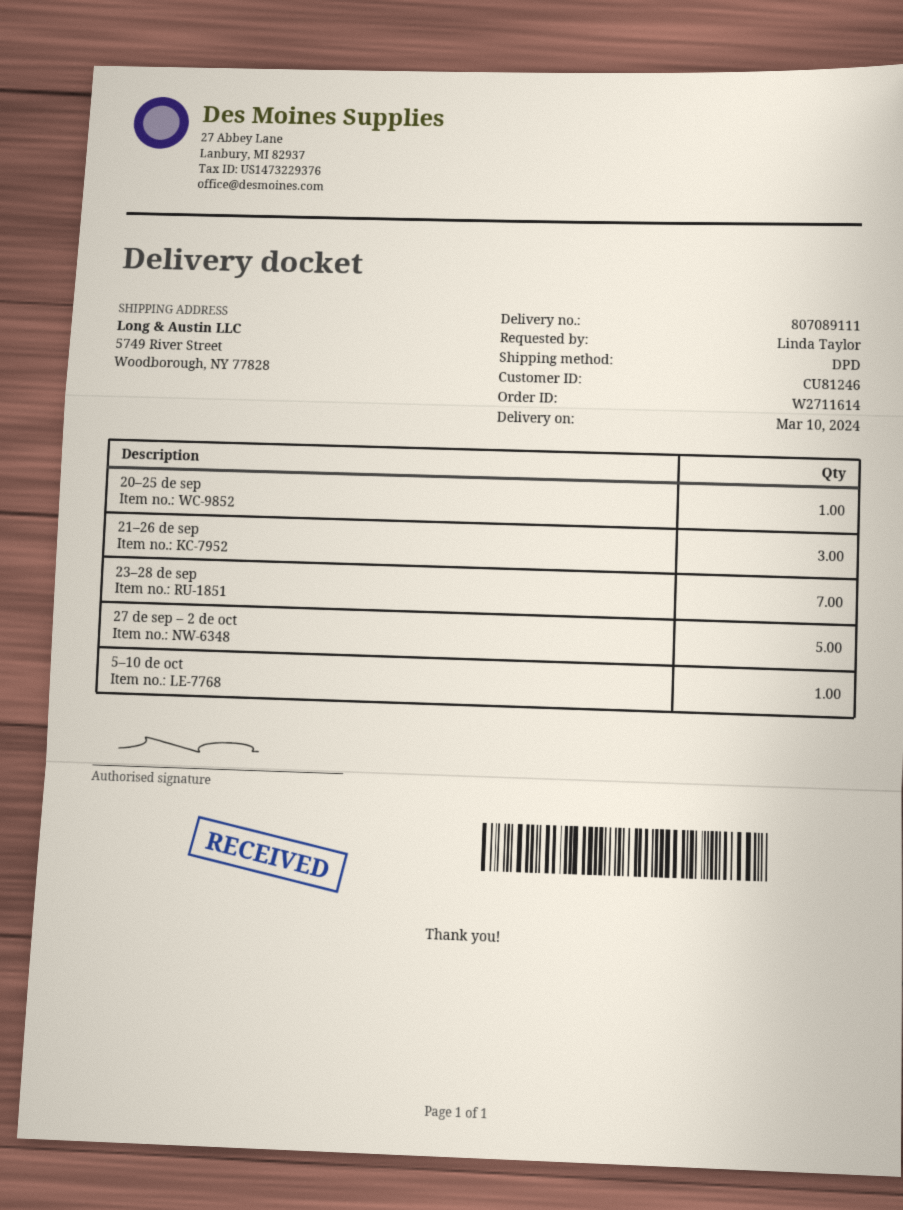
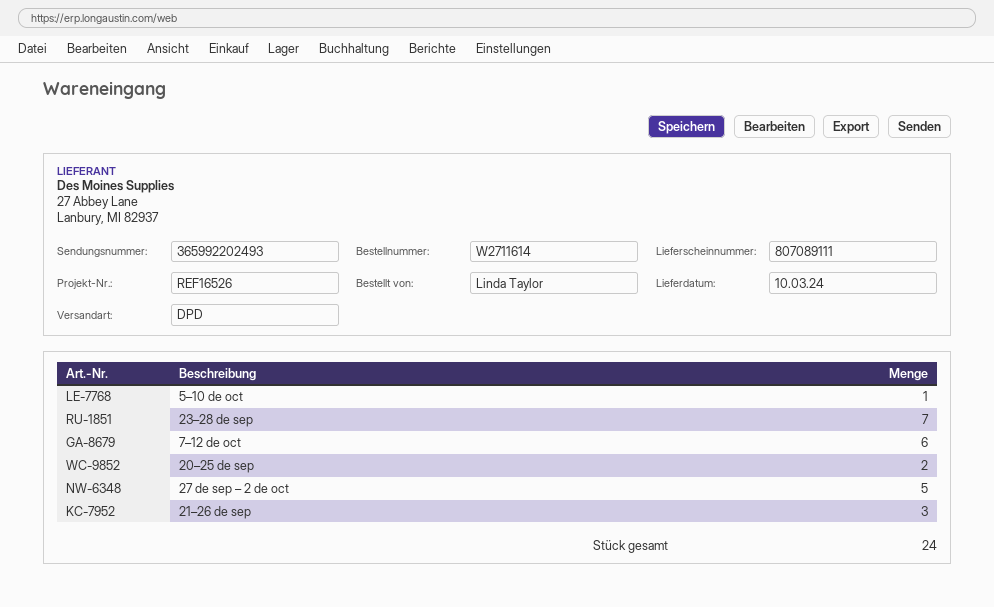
20–25 de sep: 1 -> 2
7–12 de oct: none -> 6

